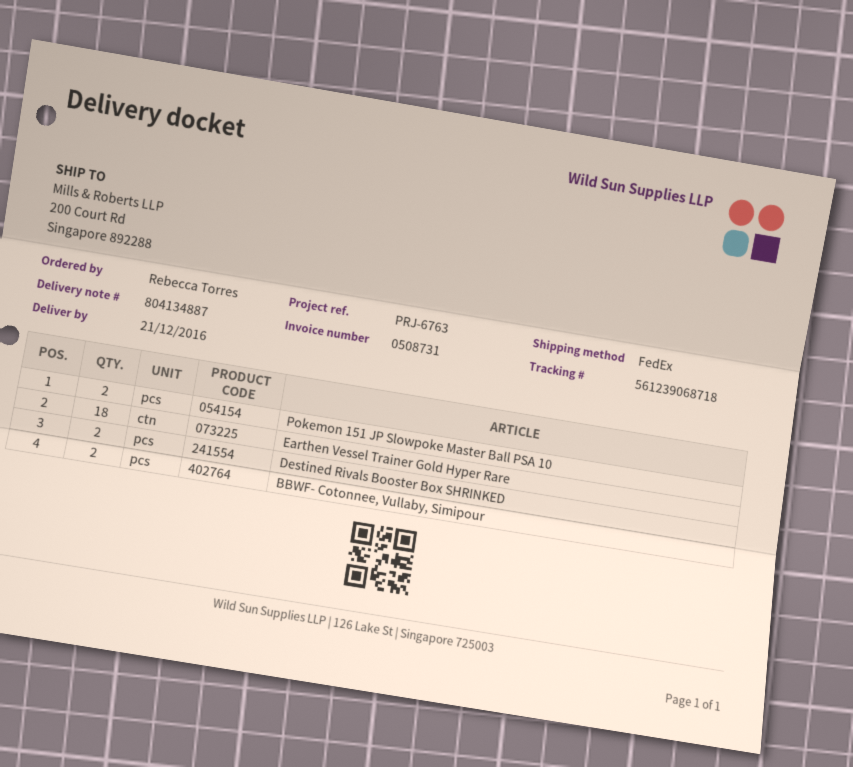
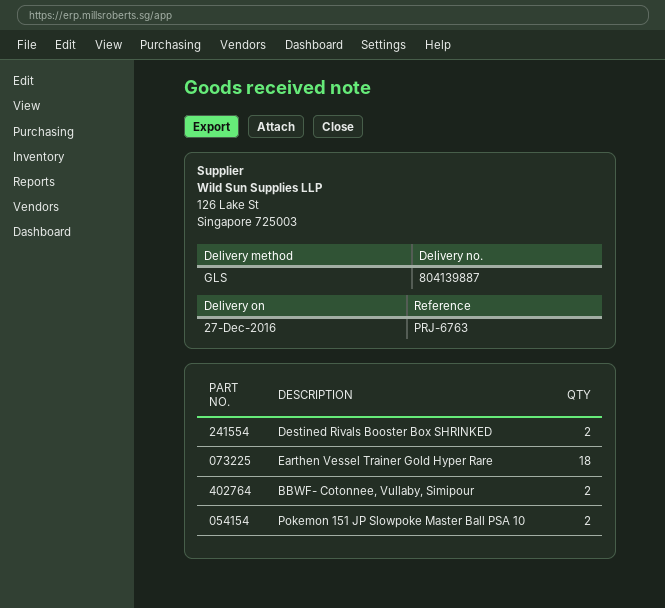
delivery note number: 804134887 -> 804139887
delivery date: 2016-12-21 -> 2016-12-27
shipping method: FedEx -> GLS

